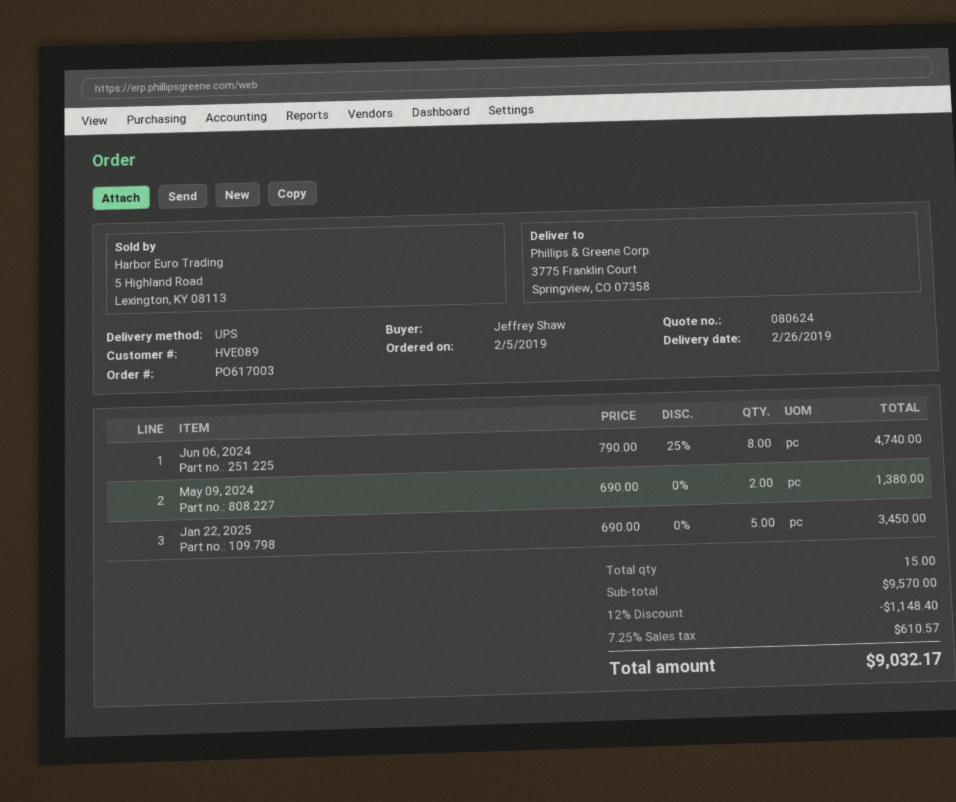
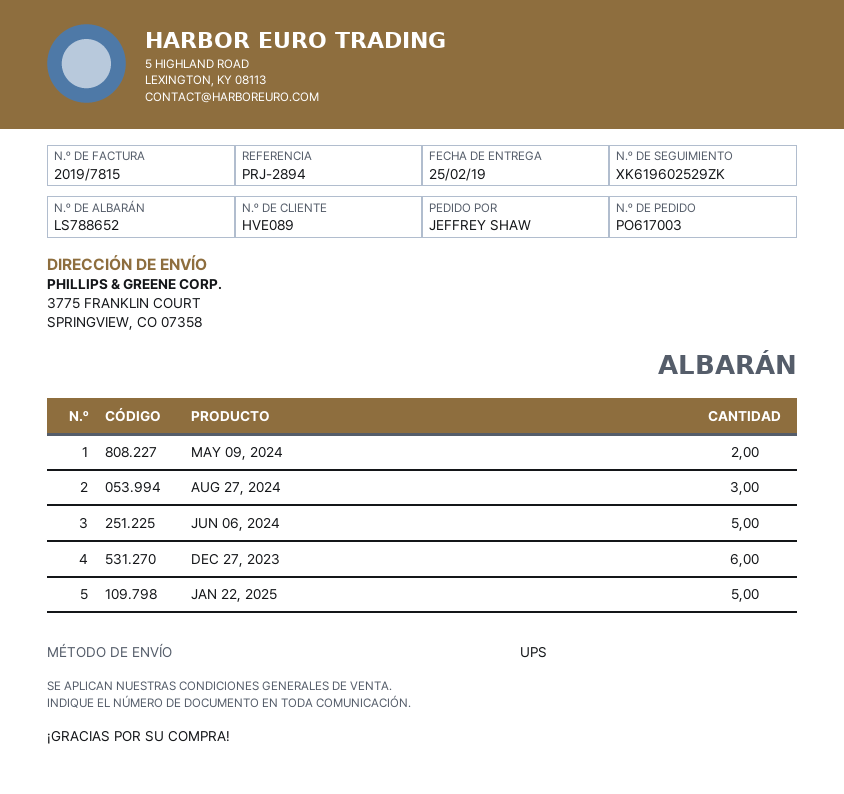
delivery date: 2019-02-26 -> 2019-02-25
Jun 06, 2024: 8 -> 5
AUG 27, 2024: none -> 3
DEC 27, 2023: none -> 6

